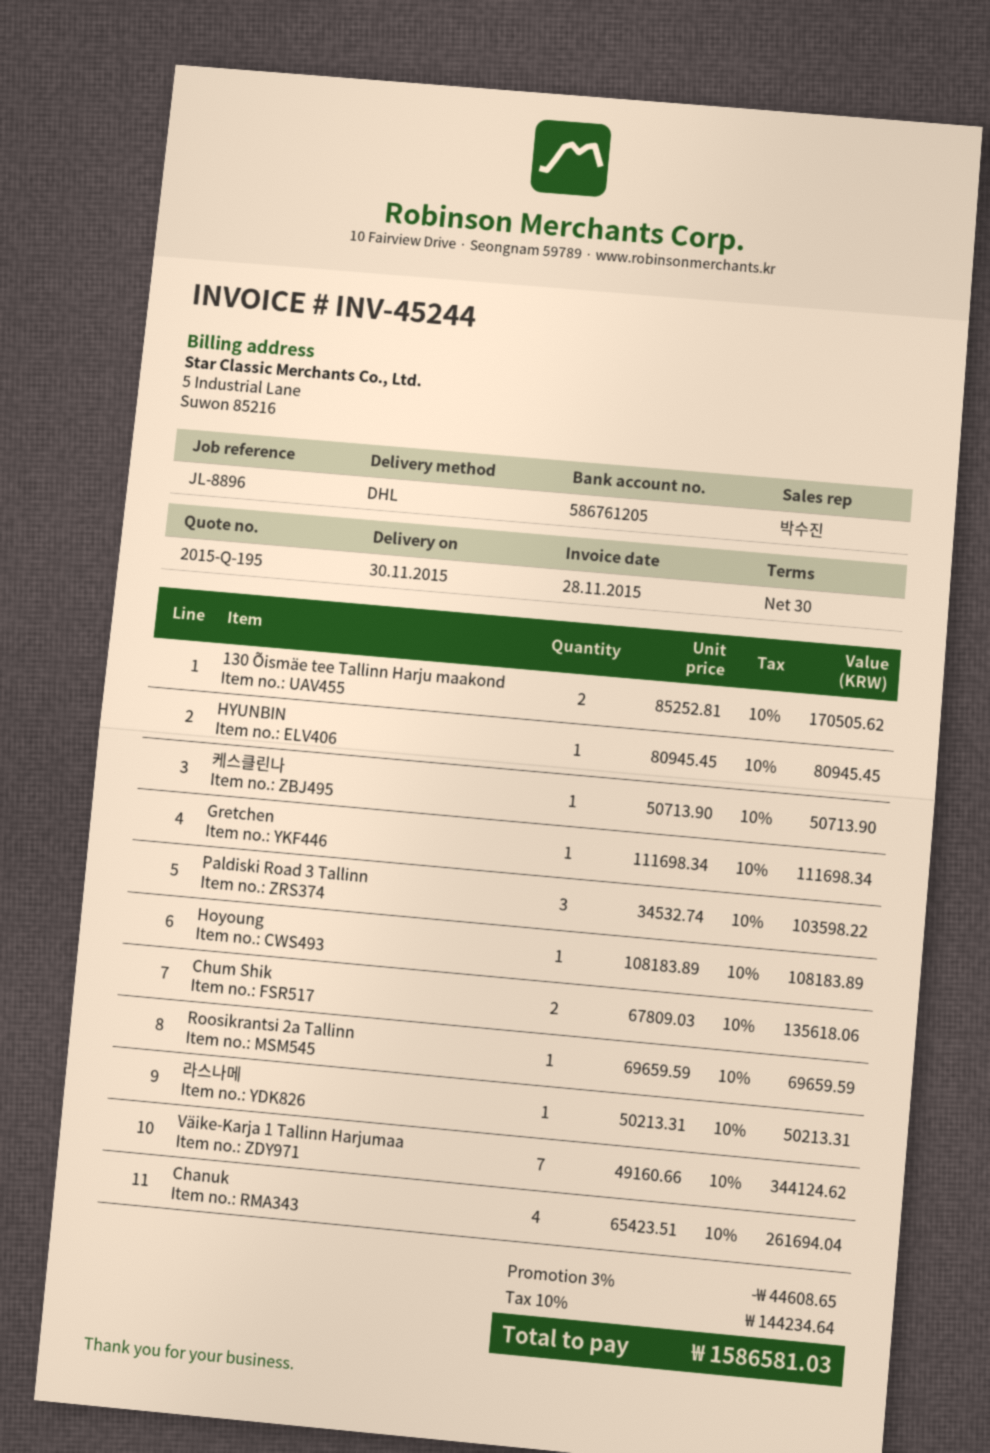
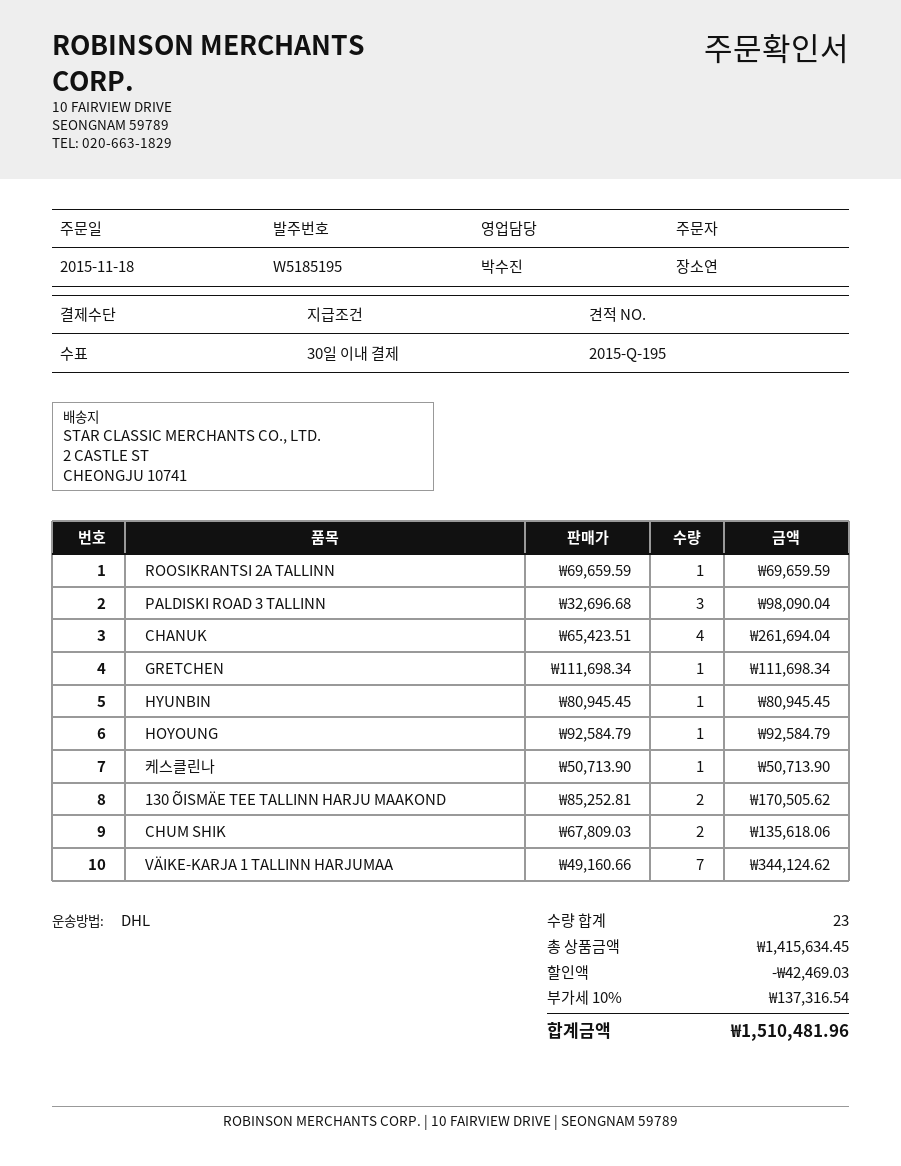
Paldiski Road 3 Tallinn: 3 x 34532.74 = 103598.22 -> 3 x 32696.68 = 98090.04
Hoyoung: 1 x 108183.89 = 108183.89 -> 1 x 92584.79 = 92584.79
라스나메: 1 x 50213.31 = 50213.31 -> none
discount: 44608.65 -> 42469.03
tax: 10% = 144234.64 -> 10% = 137316.54
total: 1586581.03 -> 1510481.96

